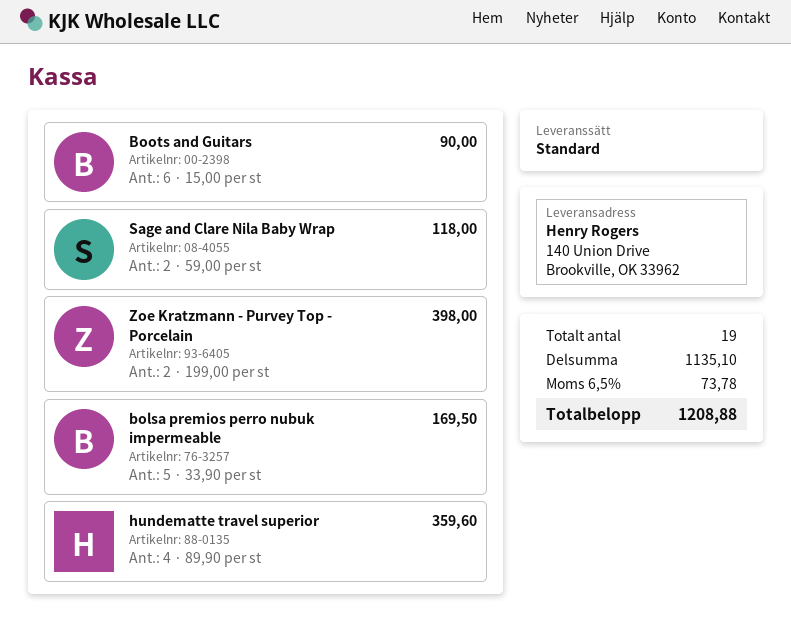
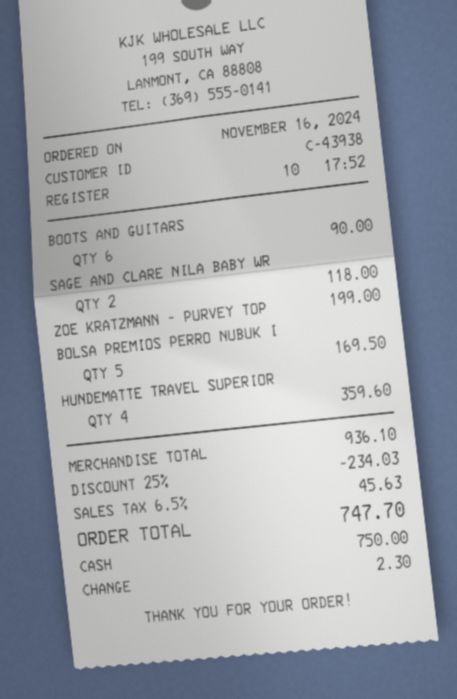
Zoe Kratzmann - Purvey Top - Porcelain: 2 for 398.00 -> 1 for 199.00
subtotal: 1135.10 -> 936.10
discount: none -> 25% = 234.03
tax: 6.5% = 73.78 -> 6.5% = 45.63
total: 1208.88 -> 747.70

